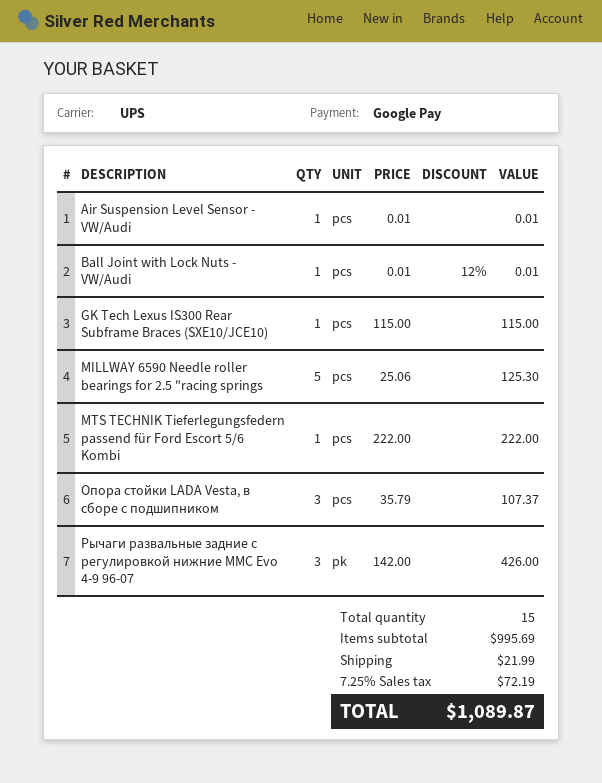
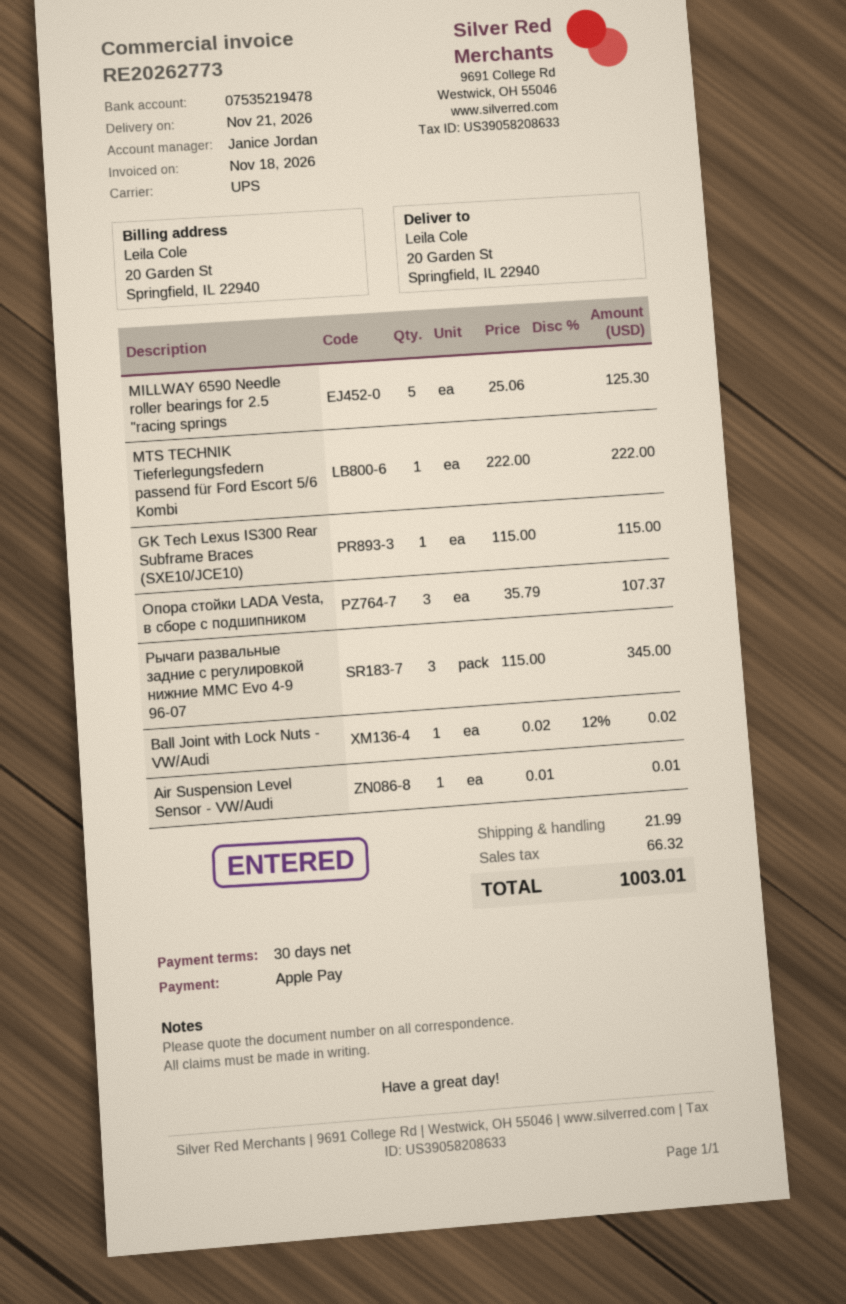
payment method: Google Pay -> Apple Pay
Ball Joint with Lock Nuts - VW/Audi: 1 x 0.01 - 12% = 0.01 -> 1 x 0.02 - 12% = 0.02
Рычаги развальные задние с регулировкой нижние MMC Evo 4-9 96-07: 3 x 142.00 = 426.00 -> 3 x 115.00 = 345.00
tax: 72.19 -> 66.32
total: 1089.87 -> 1003.01

